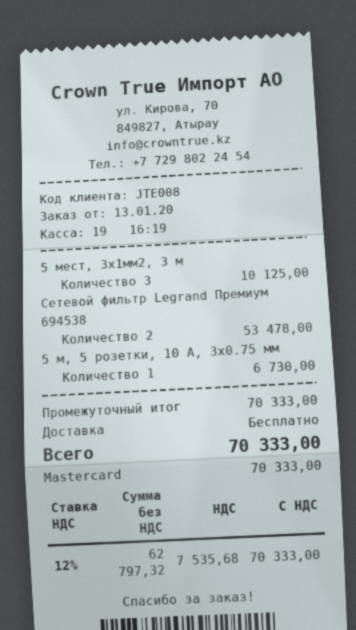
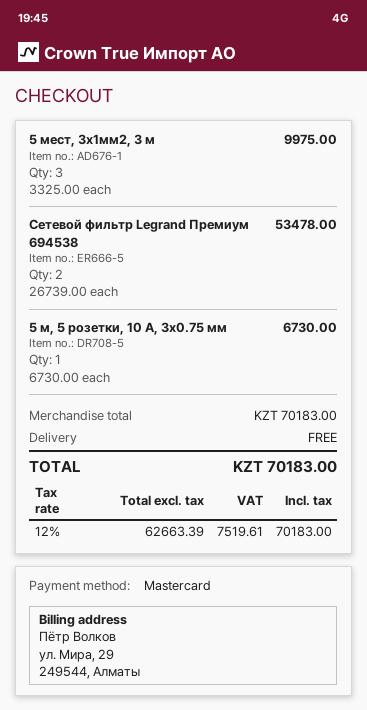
5 мест, 3х1мм2, 3 м: 3 for 10125.00 -> 3 for 9975.00
subtotal: 70333.00 -> 70183.00
net: 62797.32 -> 62663.39
tax: 12% = 7535.68 -> 12% = 7519.61
total: 70333.00 -> 70183.00

